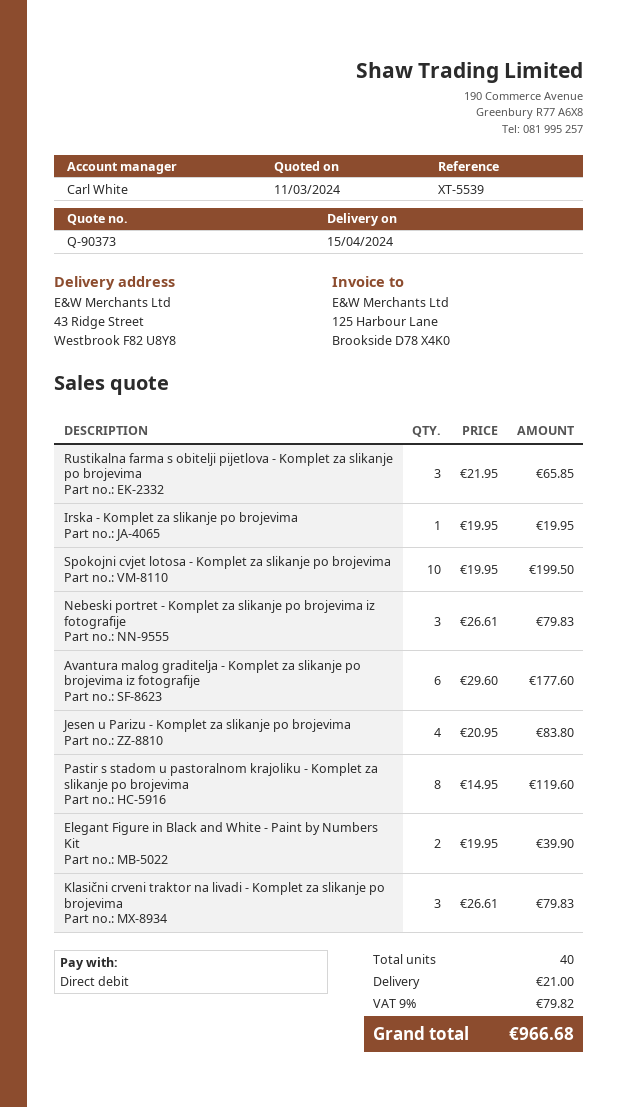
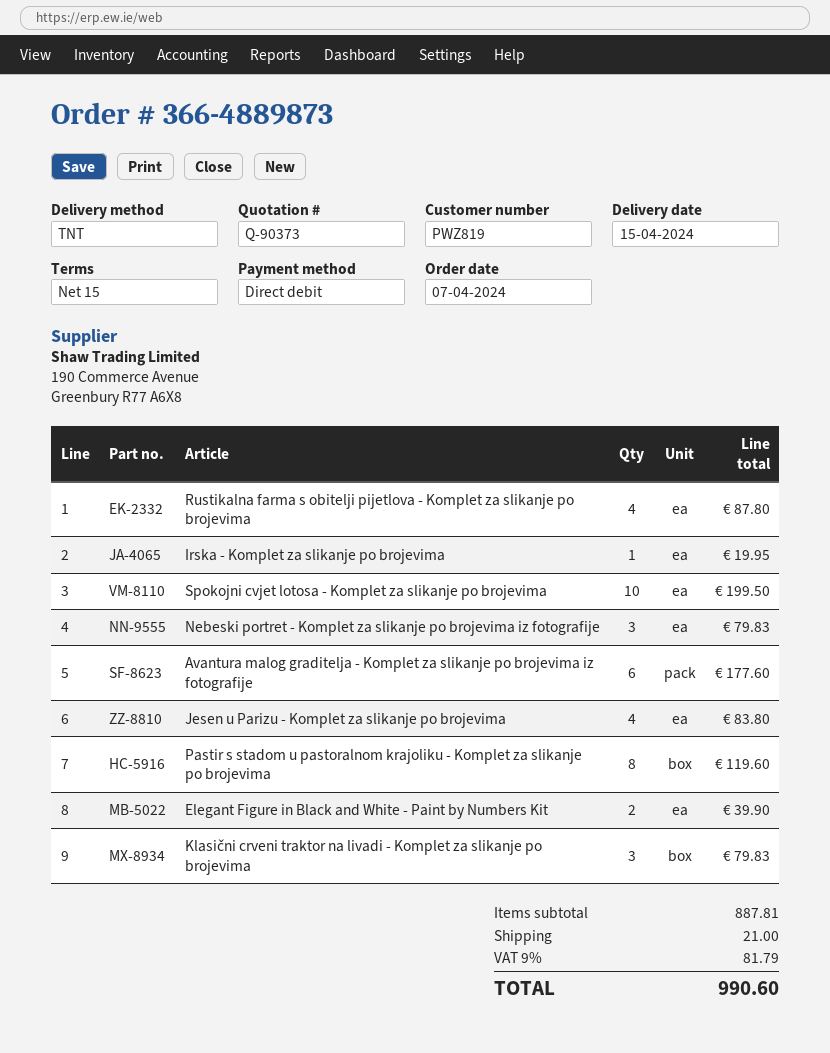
Rustikalna farma s obitelji pijetlova - Komplet za slikanje po brojevima: 3 for 65.85 -> 4 for 87.80
tax: 9% = 79.82 -> 9% = 81.79
total: 966.68 -> 990.60

